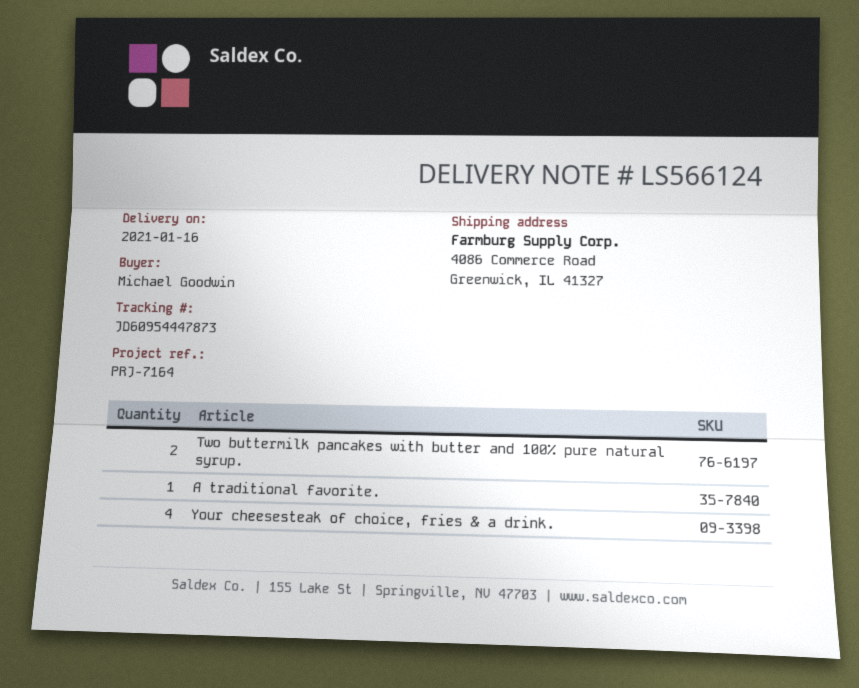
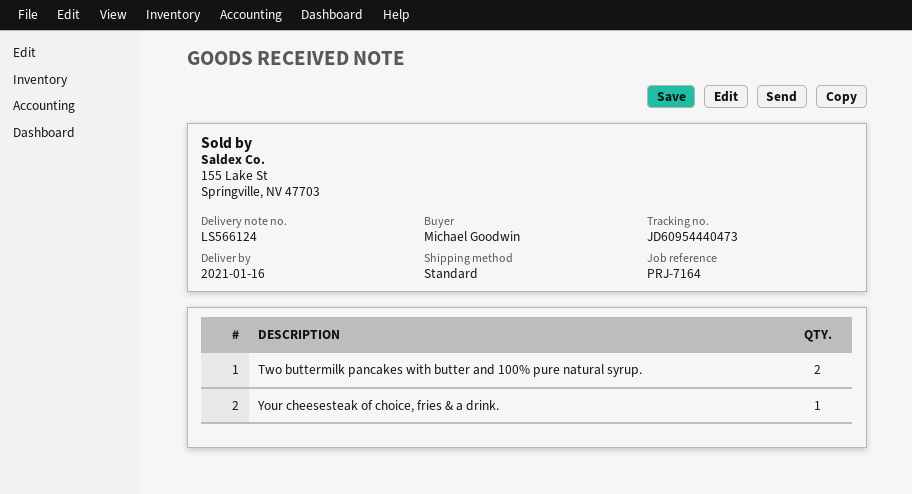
tracking number: JD60954447873 -> JD60954440473
A traditional favorite.: 1 -> none
Your cheesesteak of choice, fries & a drink.: 4 -> 1

